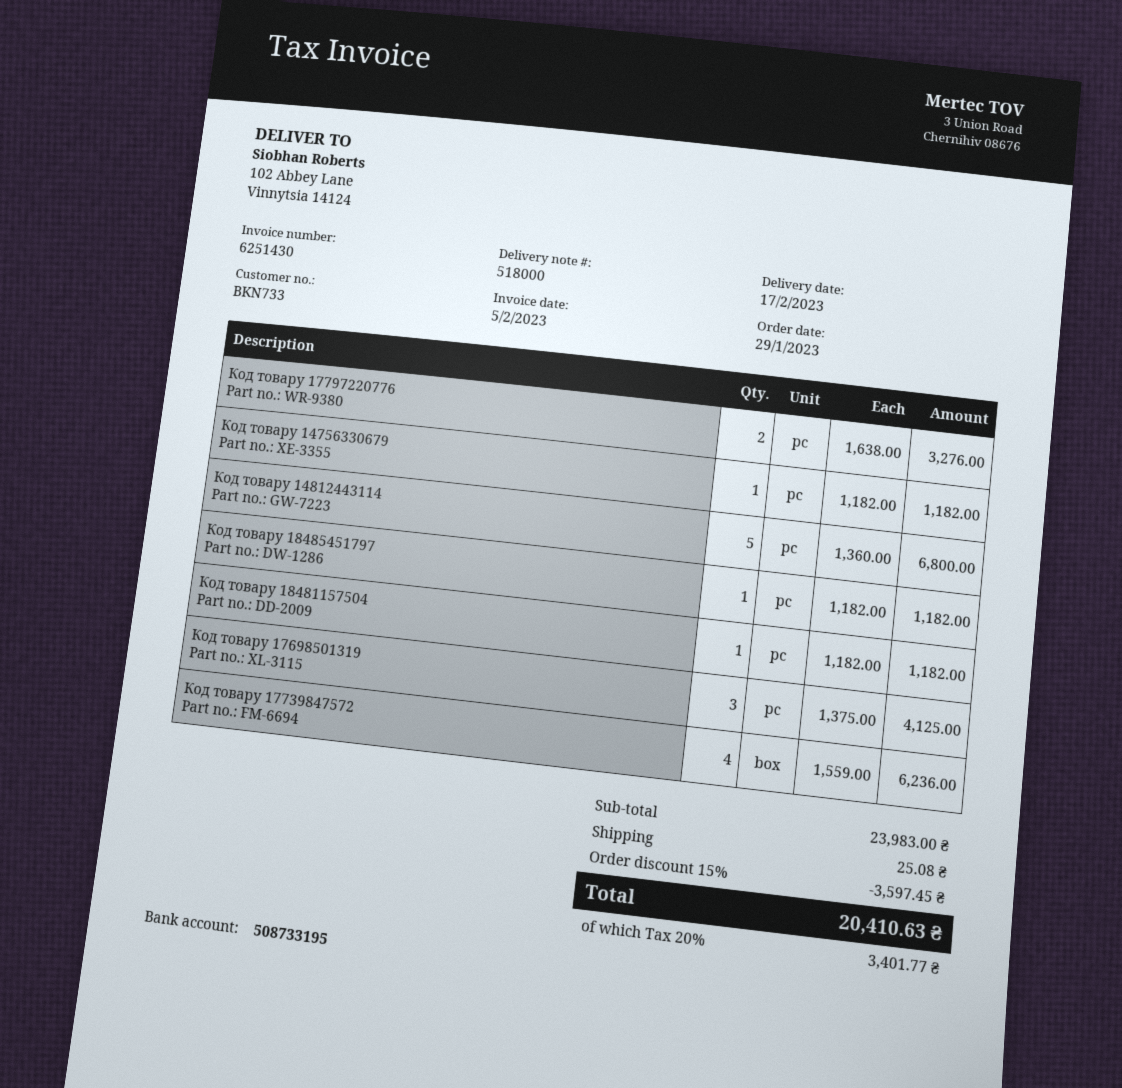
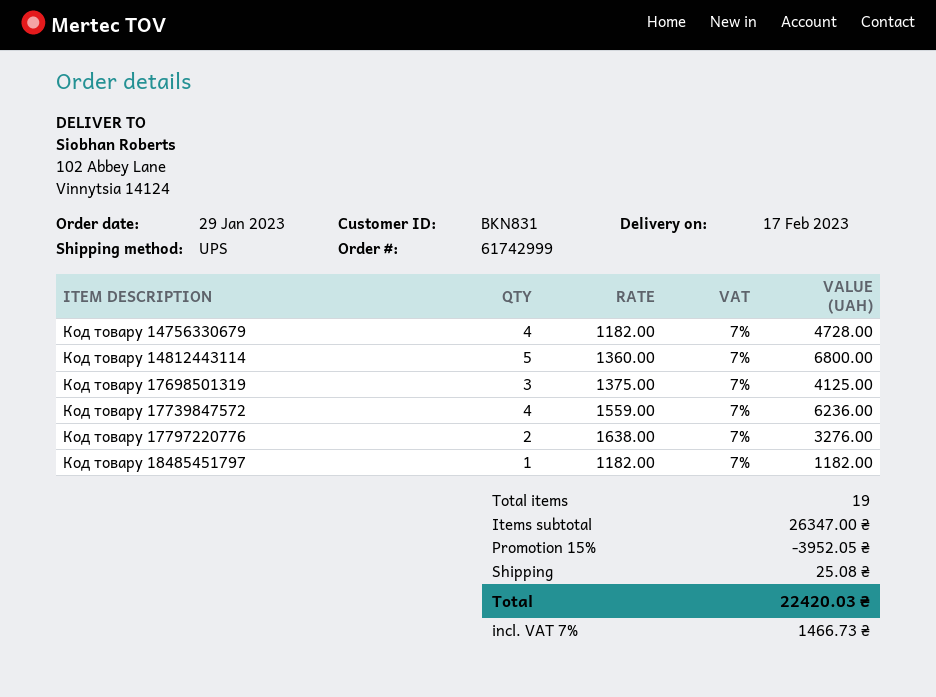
customer number: BKN733 -> BKN831
Код товару 14756330679: 1 x 1182.00 = 1182.00 -> 4 x 1182.00 = 4728.00
Код товару 18481157504: 1 x 1182.00 = 1182.00 -> none
subtotal: 23983.00 -> 26347.00
discount: 15% = 3597.45 -> 15% = 3952.05
tax: 20% = 3401.77 -> 7% = 1466.73
total: 20410.63 -> 22420.03

